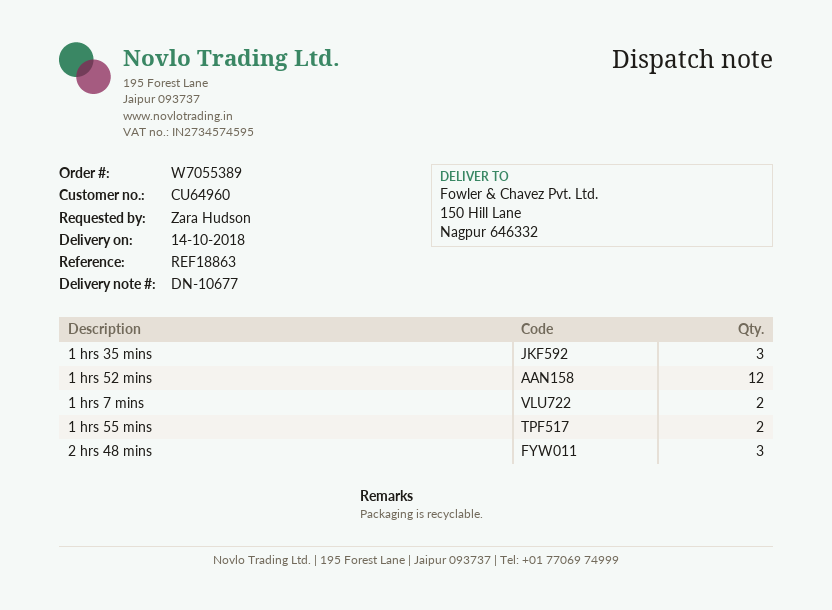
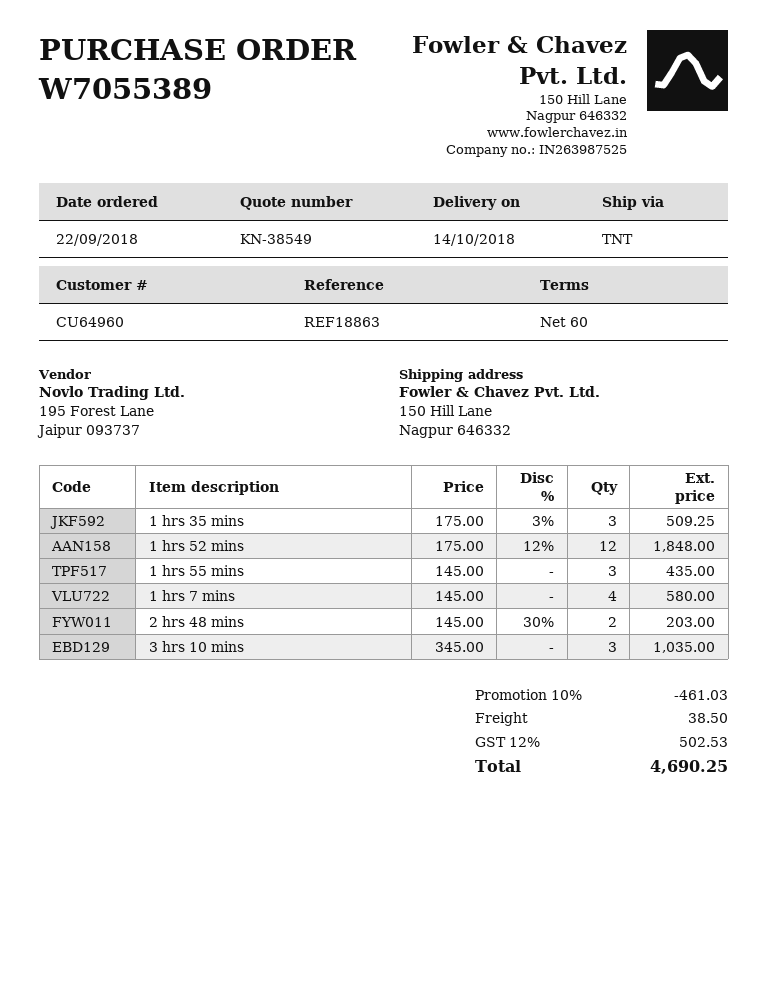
1 hrs 7 mins: 2 -> 4
1 hrs 55 mins: 2 -> 3
2 hrs 48 mins: 3 -> 2
3 hrs 10 mins: none -> 3

